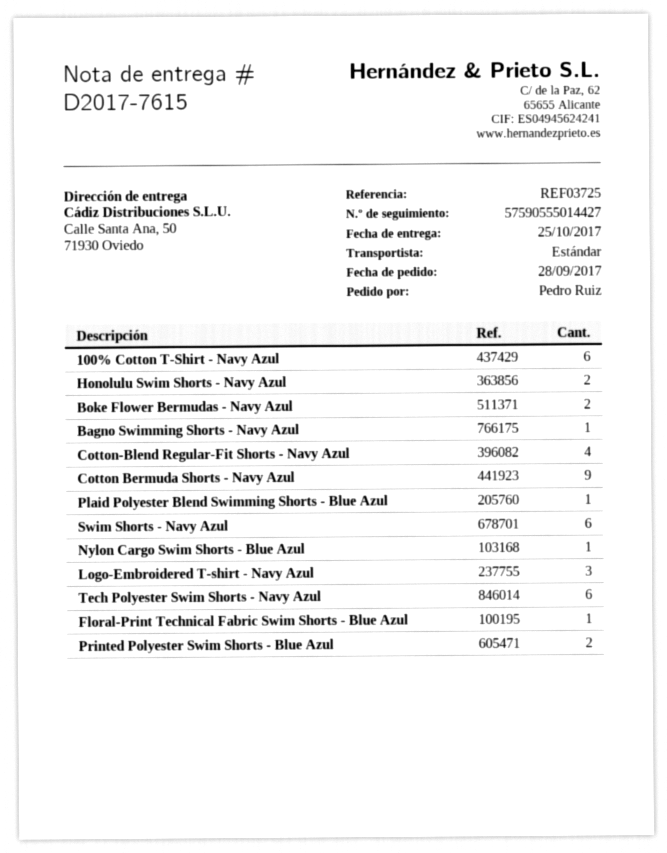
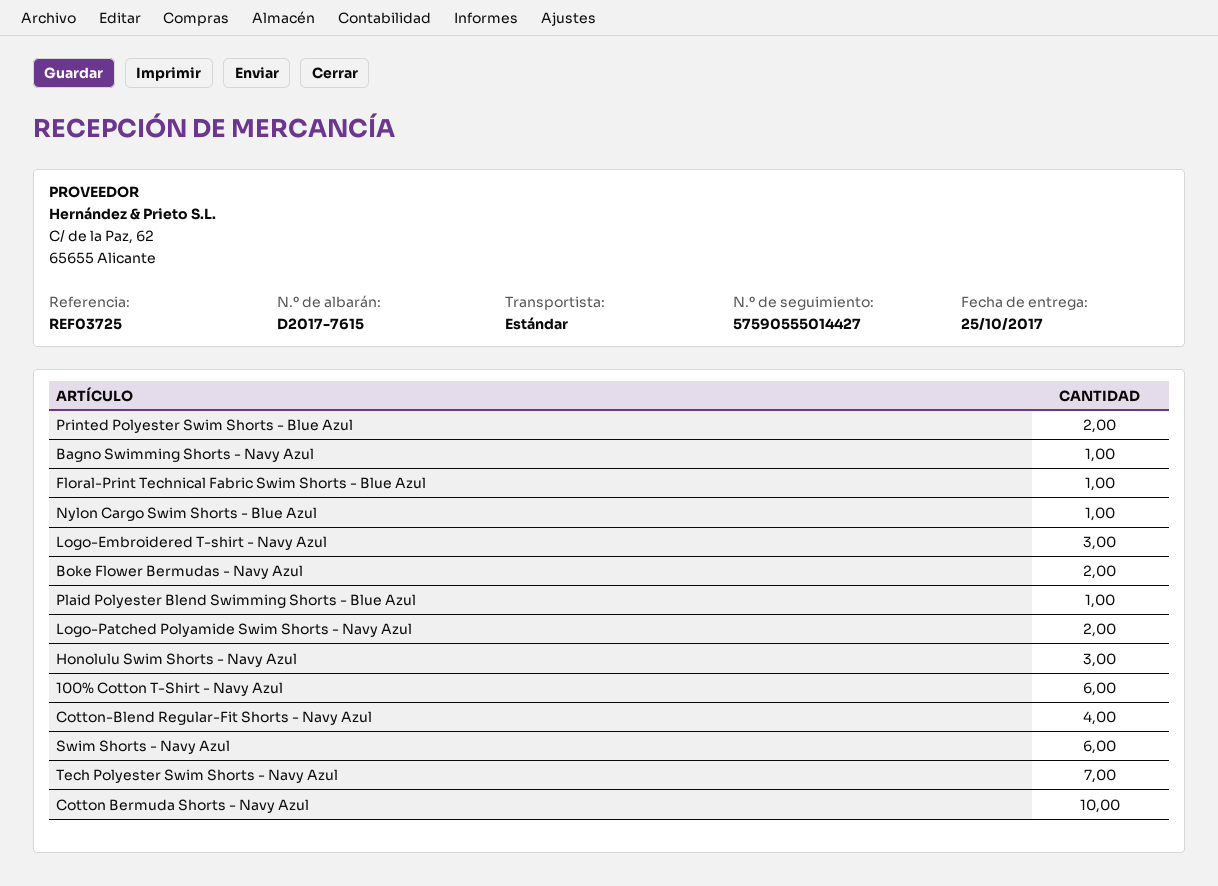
Honolulu Swim Shorts - Navy Azul: 2 -> 3
Cotton Bermuda Shorts - Navy Azul: 9 -> 10
Tech Polyester Swim Shorts - Navy Azul: 6 -> 7
Logo-Patched Polyamide Swim Shorts - Navy Azul: none -> 2

